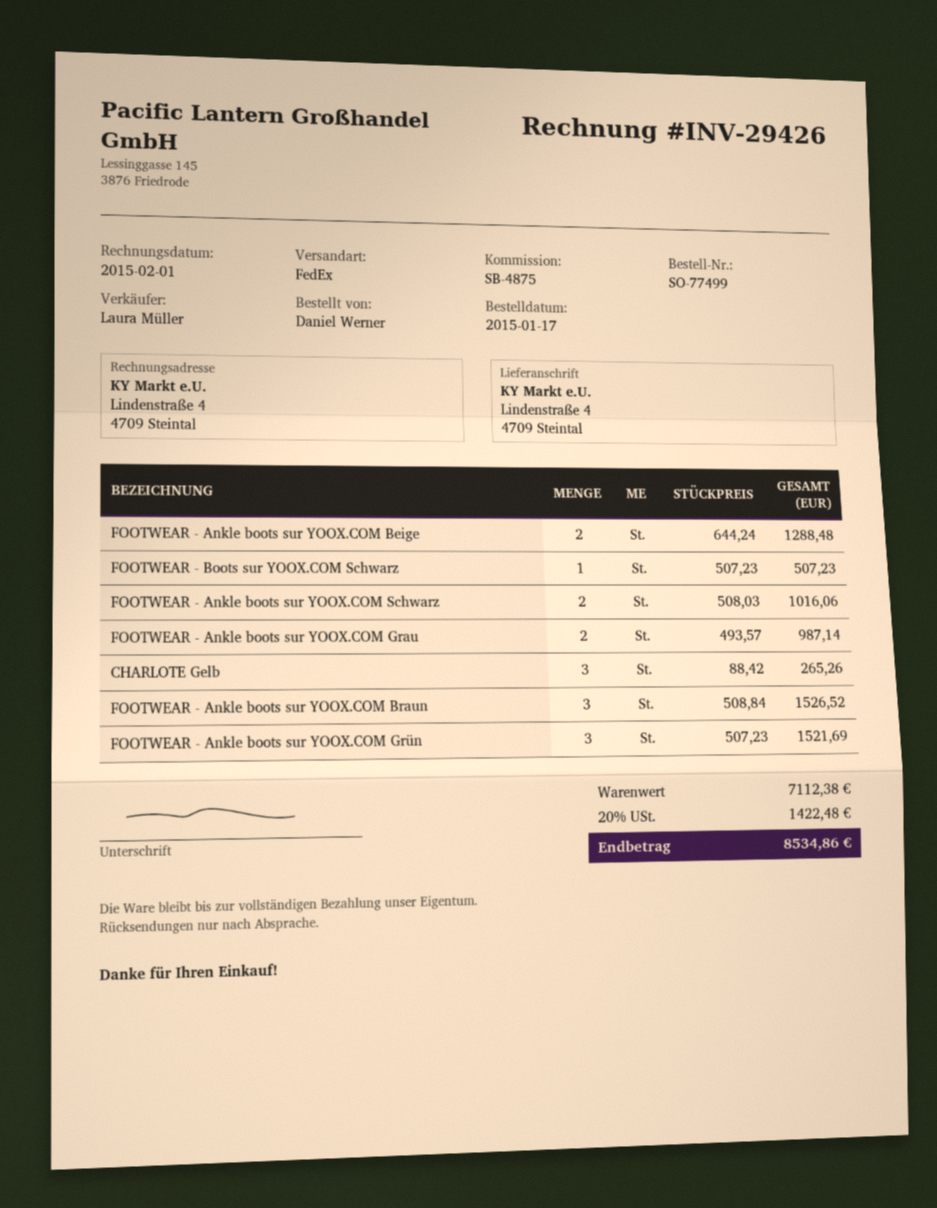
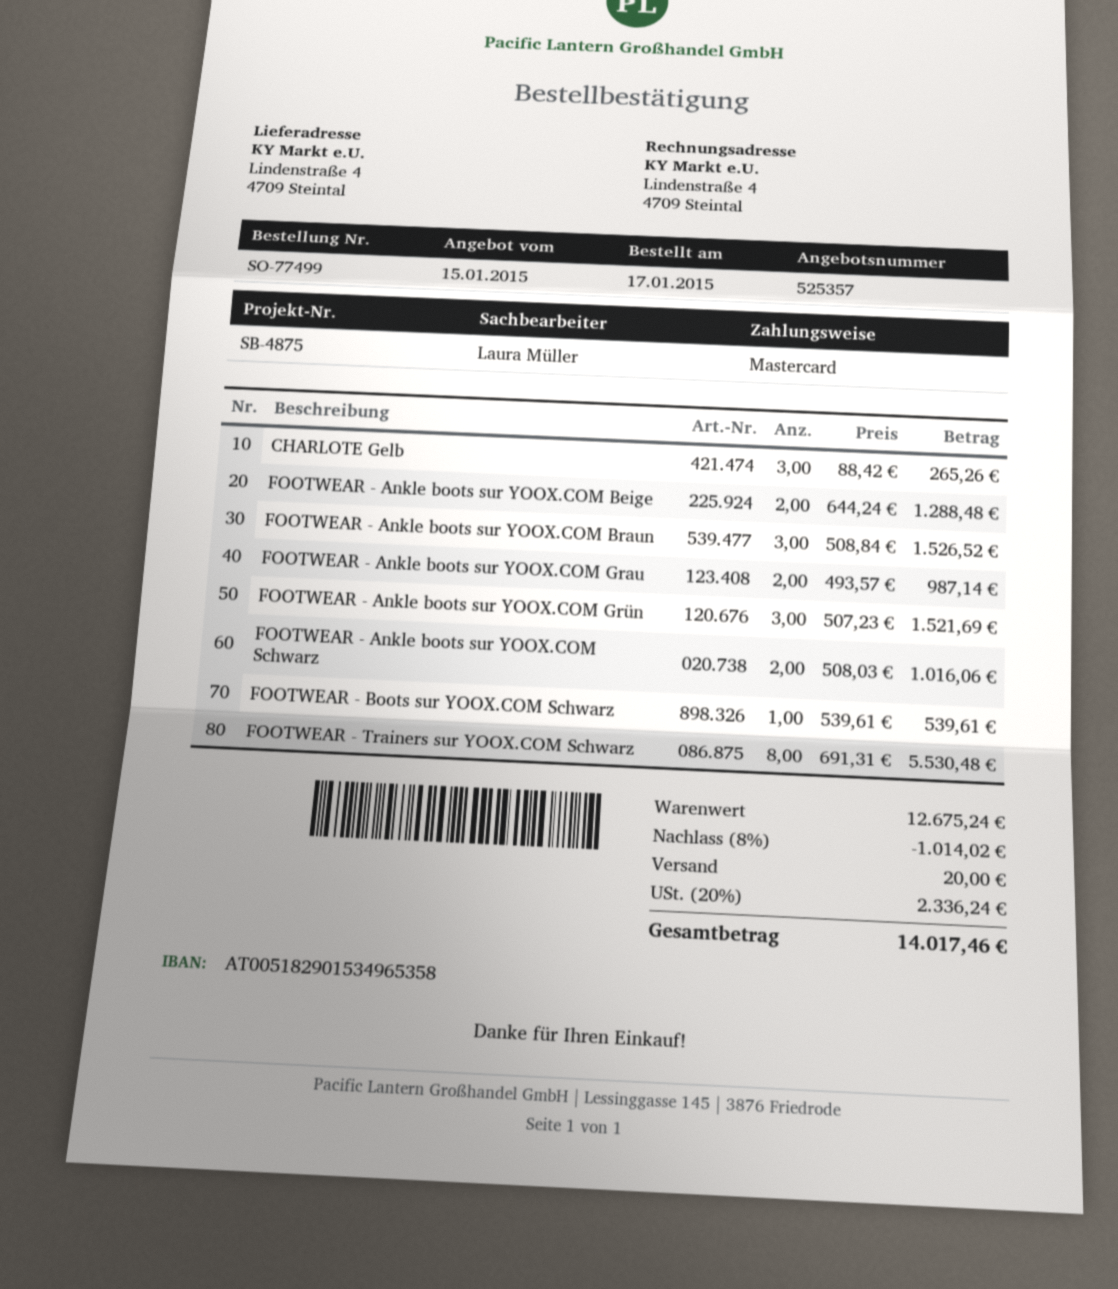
FOOTWEAR - Boots sur YOOX.COM Schwarz: 1 x 507.23 = 507.23 -> 1 x 539.61 = 539.61
FOOTWEAR - Trainers sur YOOX.COM Schwarz: none -> 8 x 691.31 = 5530.48
subtotal: 7112.38 -> 12675.24
discount: none -> 8% = 1014.02
shipping: none -> 20.00
tax: 20% = 1422.48 -> 20% = 2336.24
total: 8534.86 -> 14017.46

